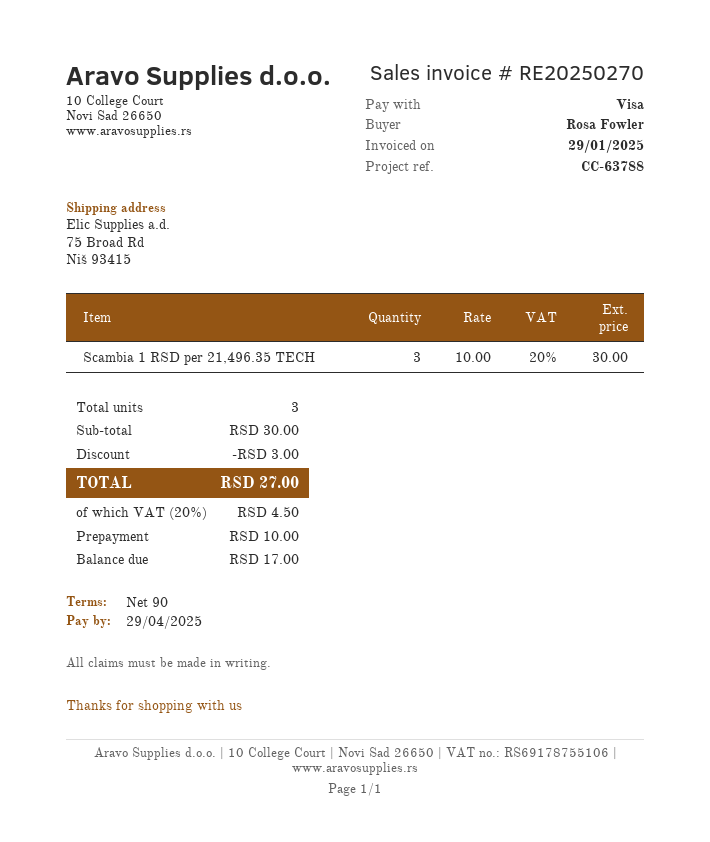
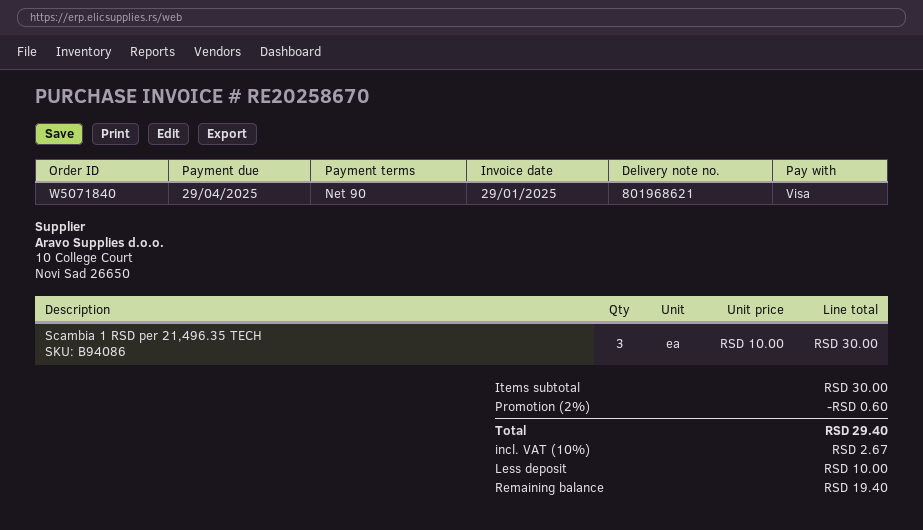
invoice number: RE20250270 -> RE20258670
discount: 3.00 -> 0.60
tax: 20% = 4.50 -> 10% = 2.67
total: 27.00 -> 29.40
balance: 17.00 -> 19.40

